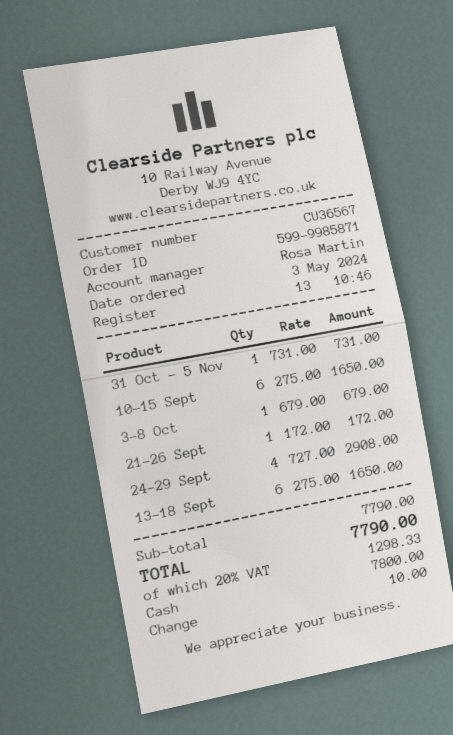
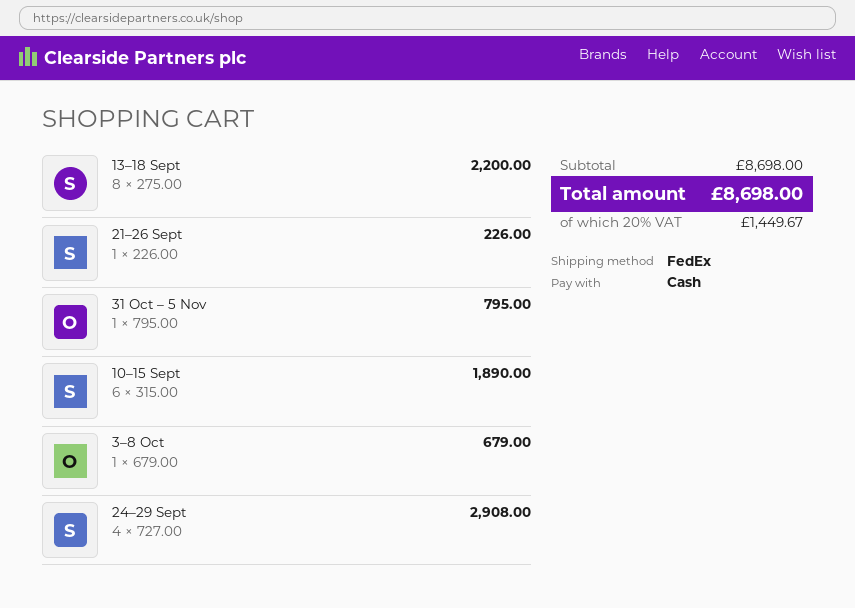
31 Oct – 5 Nov: 1 x 731.00 = 731.00 -> 1 x 795.00 = 795.00
10–15 Sept: 6 x 275.00 = 1650.00 -> 6 x 315.00 = 1890.00
21–26 Sept: 1 x 172.00 = 172.00 -> 1 x 226.00 = 226.00
13–18 Sept: 6 x 275.00 = 1650.00 -> 8 x 275.00 = 2200.00
subtotal: 7790.00 -> 8698.00
tax: 20% = 1298.33 -> 20% = 1449.67
total: 7790.00 -> 8698.00

